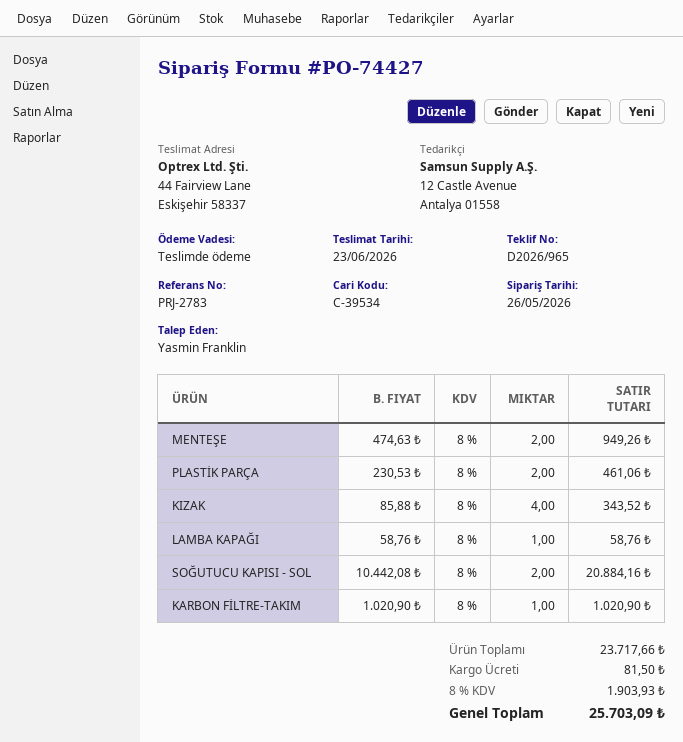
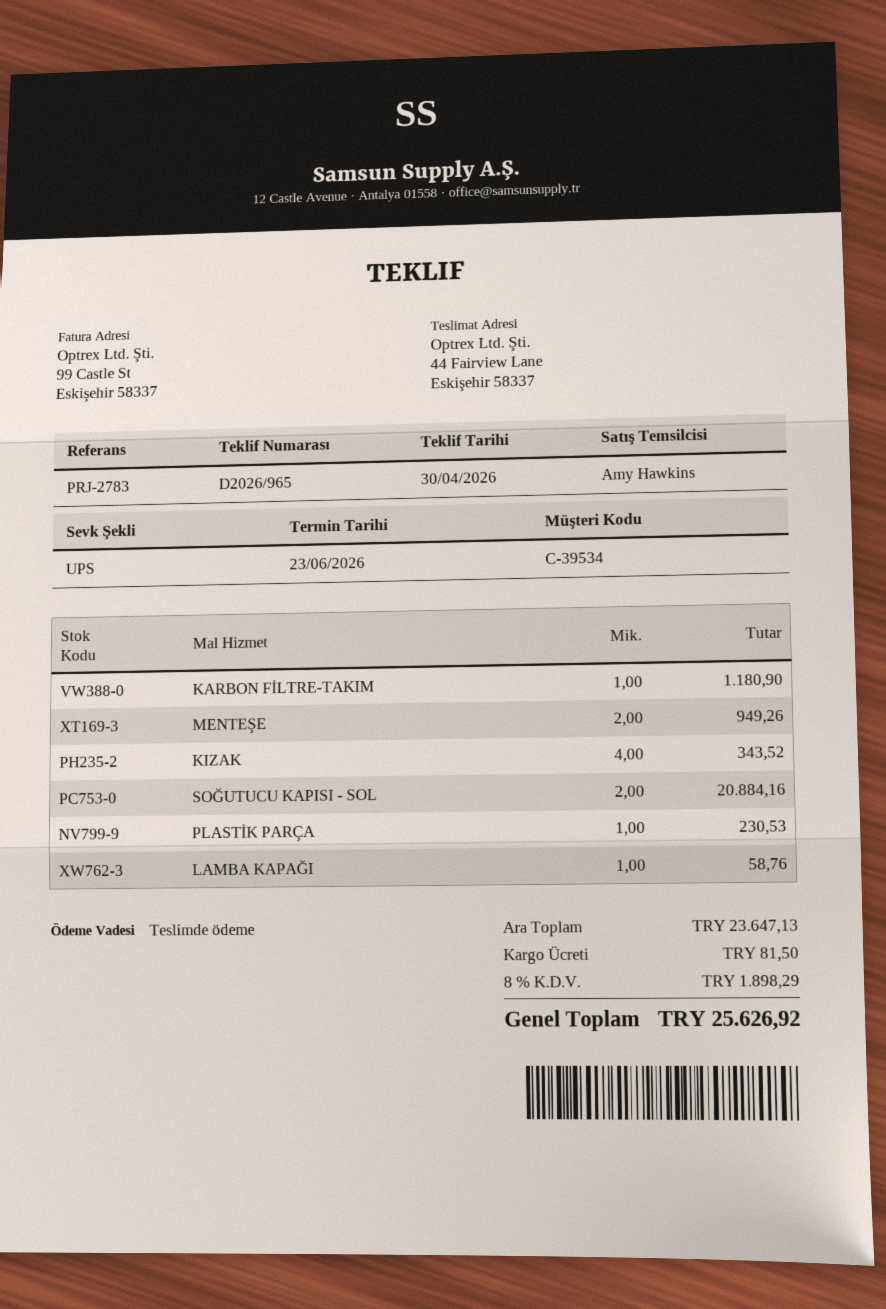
PLASTİK PARÇA: 2 for 461.06 -> 1 for 230.53
KARBON FİLTRE-TAKIM: 1 for 1020.90 -> 1 for 1180.90
subtotal: 23717.66 -> 23647.13
tax: 8% = 1903.93 -> 8% = 1898.29
total: 25703.09 -> 25626.92

